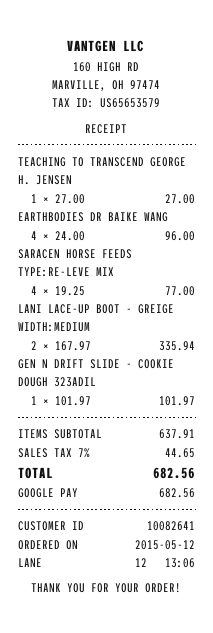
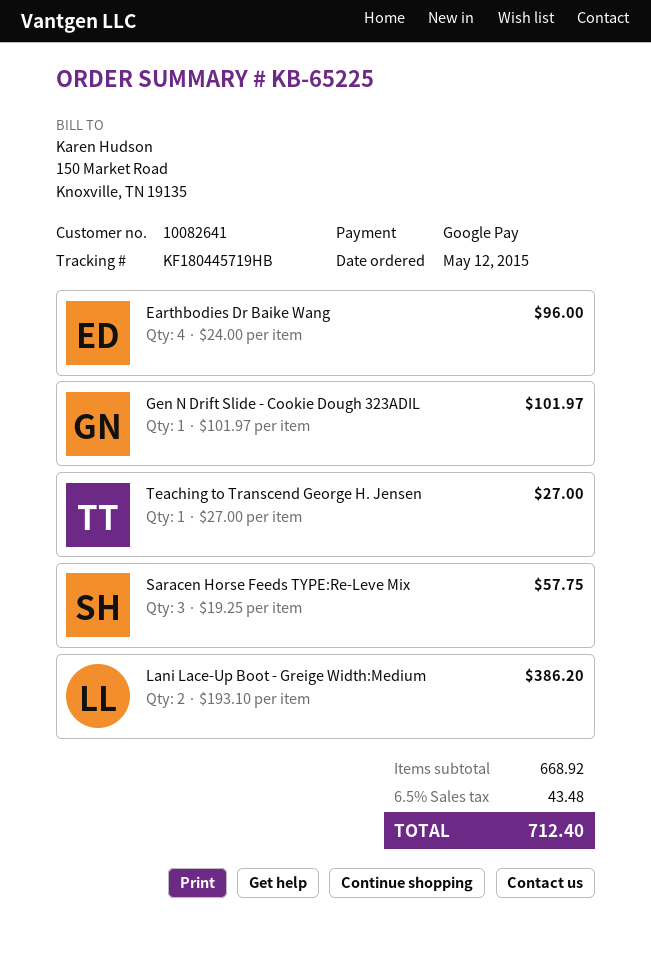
SARACEN HORSE FEEDS TYPE:RE-LEVE MIX: 4 x 19.25 = 77.00 -> 3 x 19.25 = 57.75
LANI LACE-UP BOOT - GREIGE WIDTH:MEDIUM: 2 x 167.97 = 335.94 -> 2 x 193.10 = 386.20
subtotal: 637.91 -> 668.92
tax: 7% = 44.65 -> 6.5% = 43.48
total: 682.56 -> 712.40

